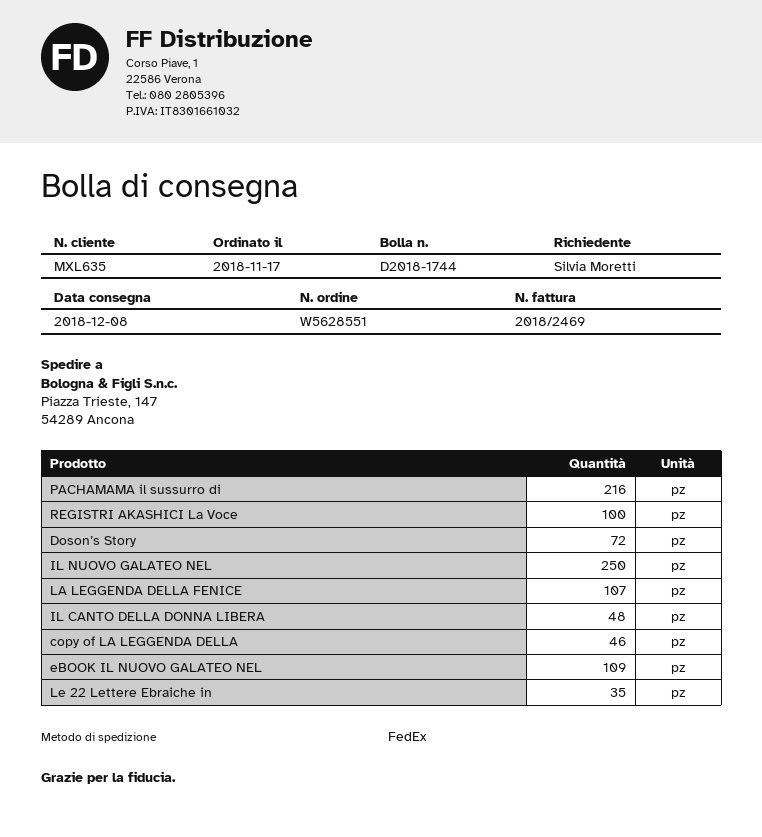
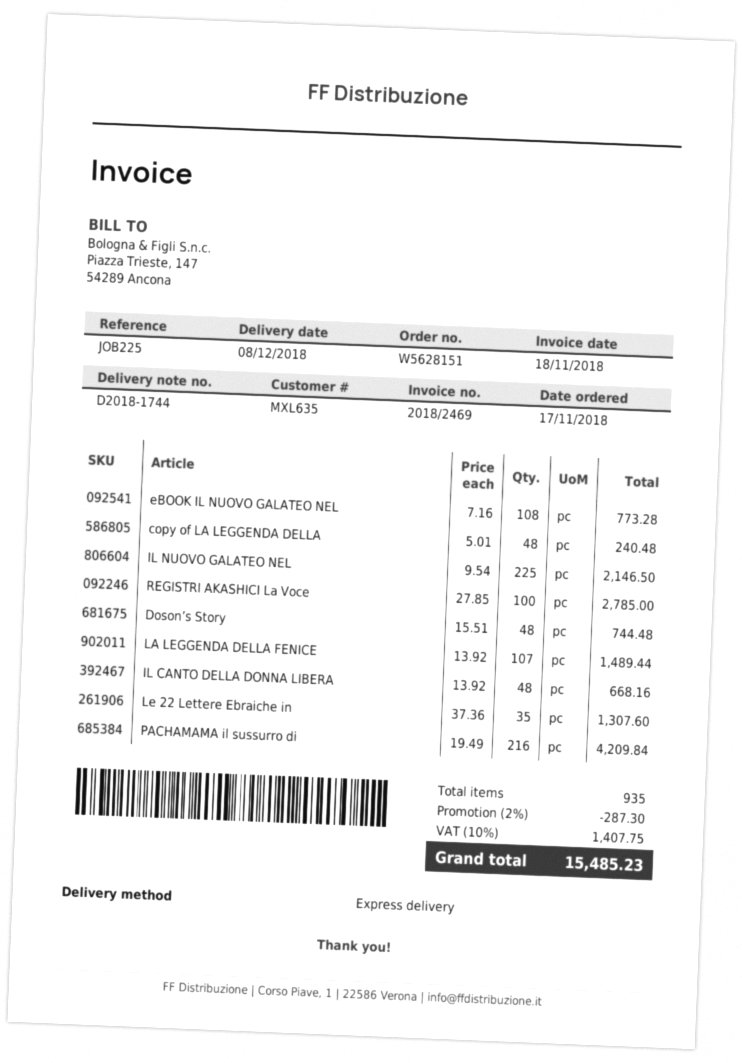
order number: W5628551 -> W5628151
shipping method: FedEx -> express
Doson’s Story: 72 -> 48
IL NUOVO GALATEO NEL: 250 -> 225
copy of LA LEGGENDA DELLA: 46 -> 48
eBOOK IL NUOVO GALATEO NEL: 109 -> 108

